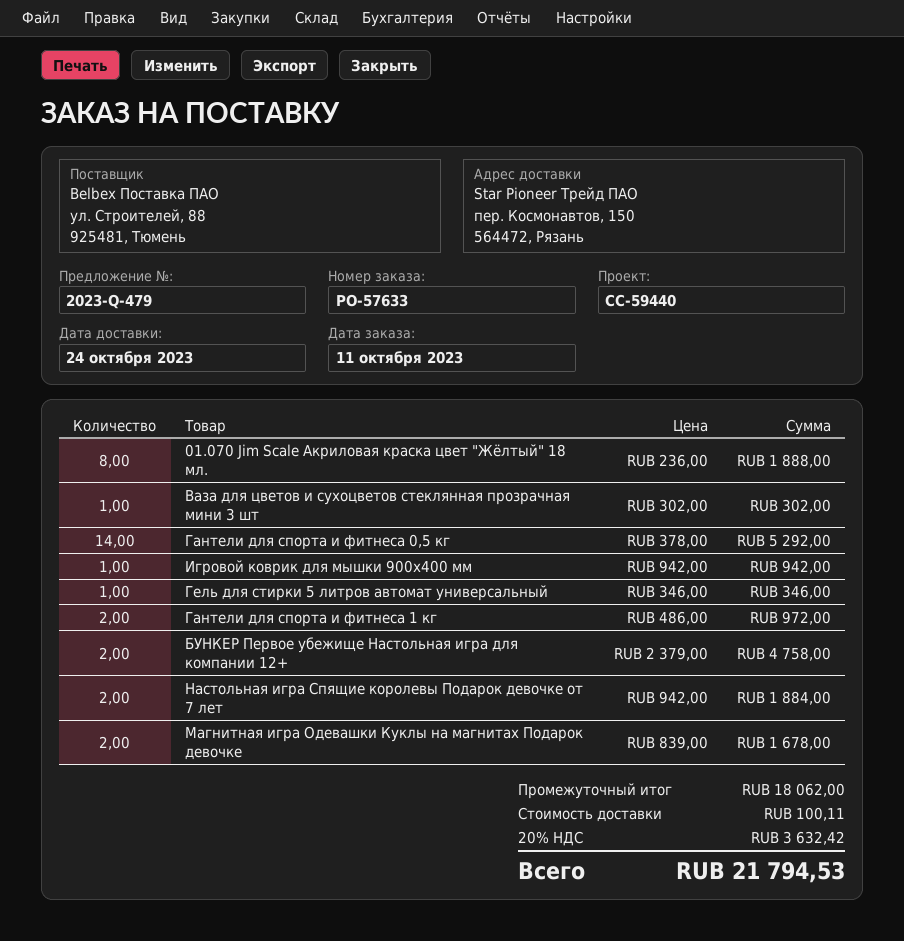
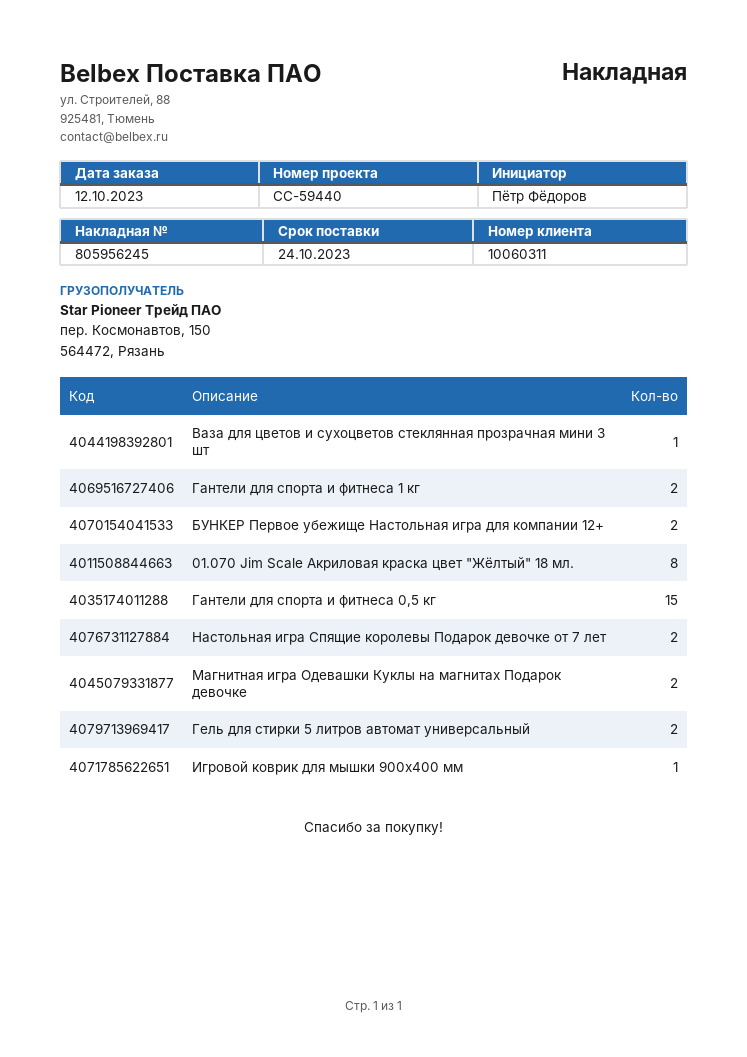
order date: 2023-10-11 -> 2023-10-12
Гантели для спорта и фитнеса 0,5 кг: 14 -> 15
Гель для стирки 5 литров автомат универсальный: 1 -> 2

